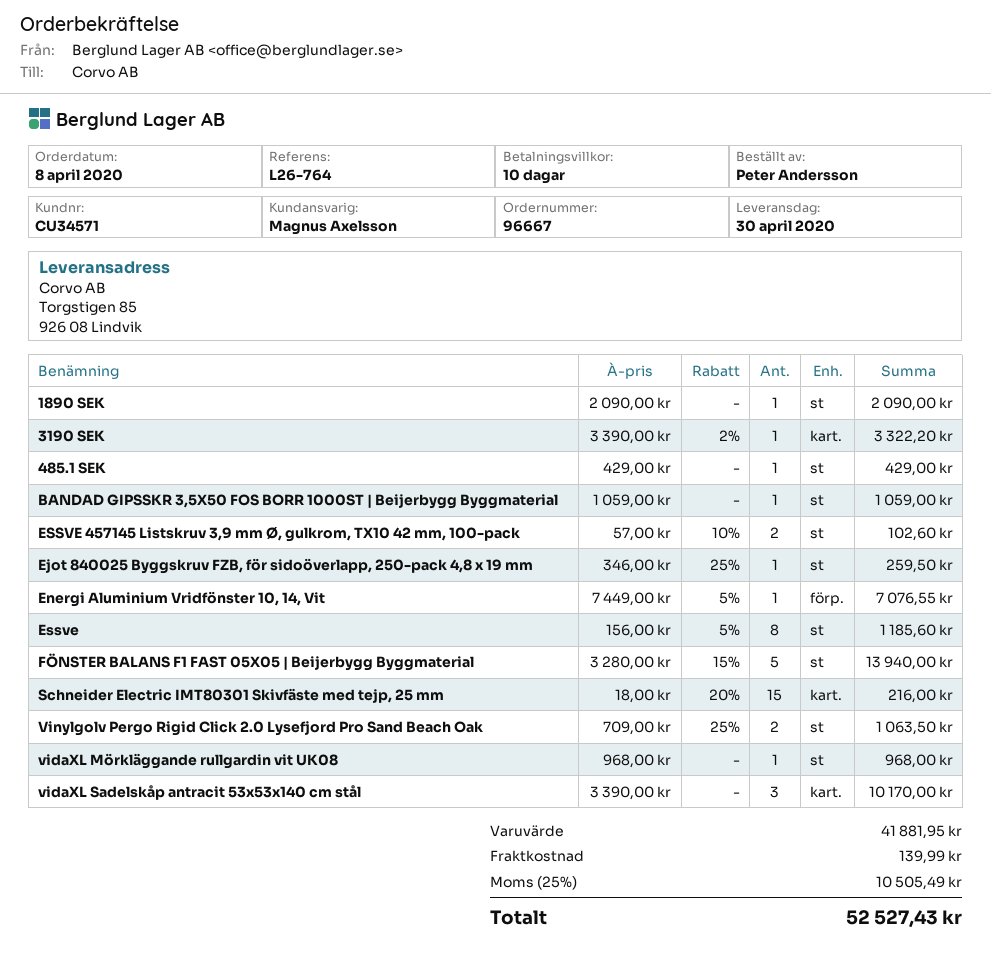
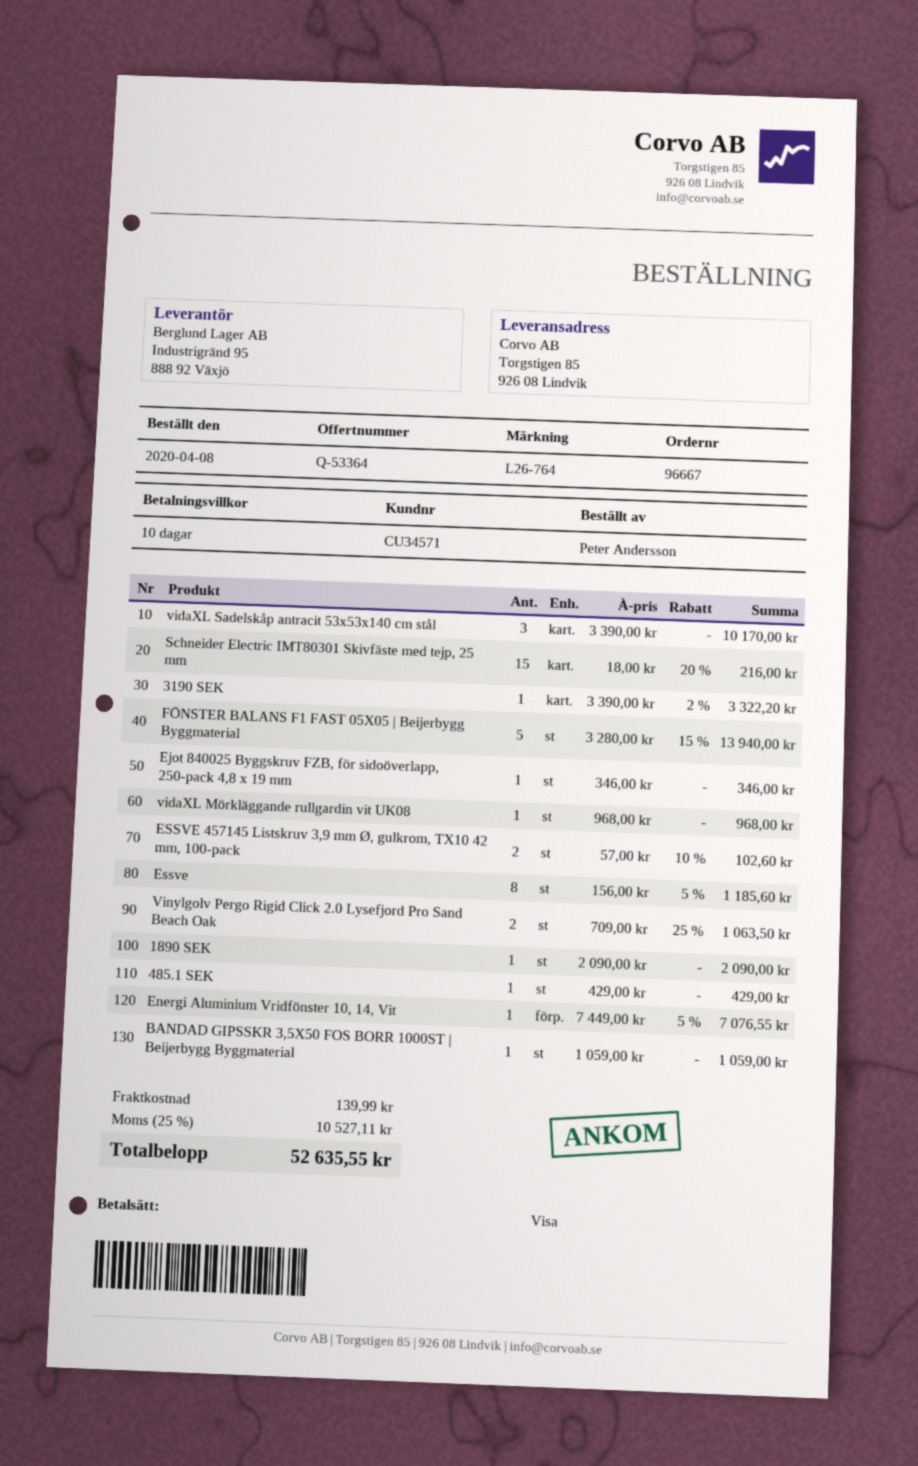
Ejot 840025 Byggskruv FZB, för sidoöverlapp, 250-pack 4,8 x 19 mm: 1 x 346.00 - 25% = 259.50 -> 1 x 346.00 = 346.00
tax: 25% = 10505.49 -> 25% = 10527.11
total: 52527.43 -> 52635.55

